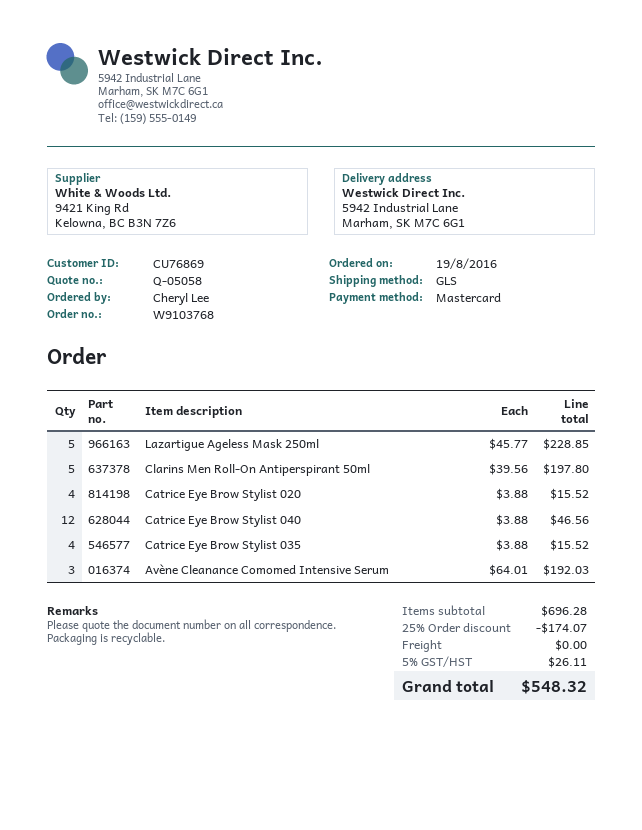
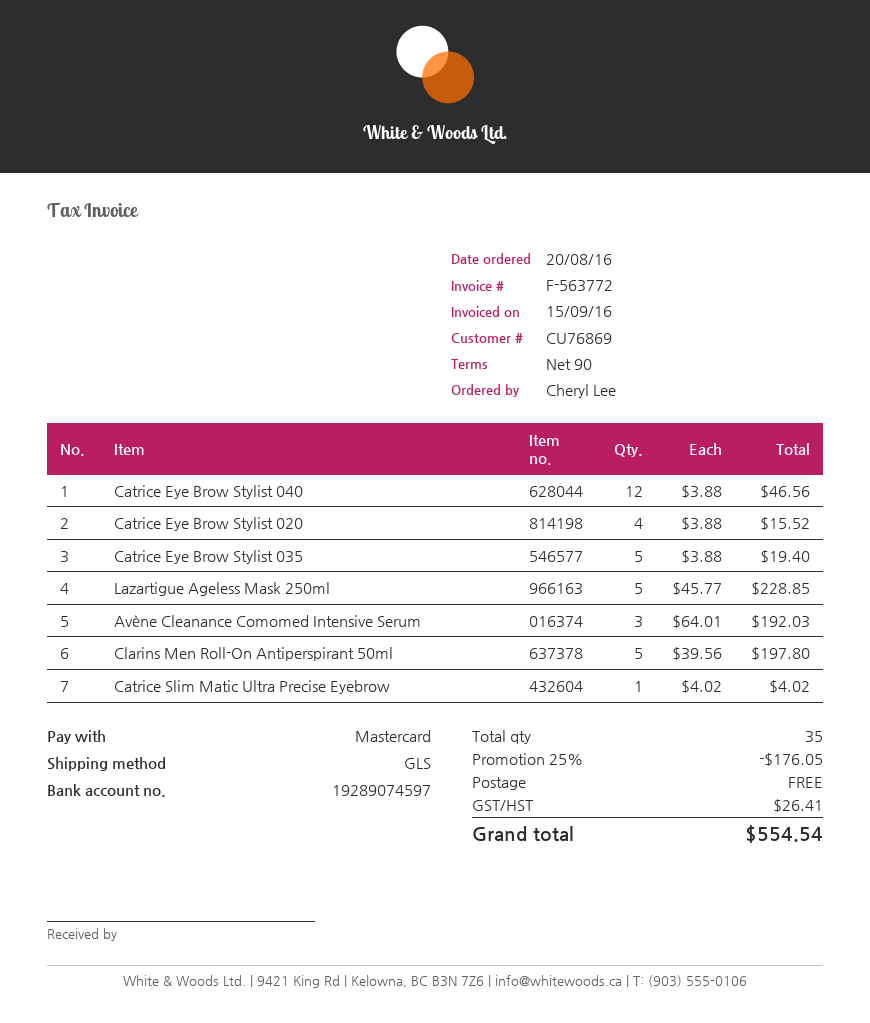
order date: 2016-08-19 -> 2016-08-20
Catrice Eye Brow Stylist 035: 4 x 3.88 = 15.52 -> 5 x 3.88 = 19.40
Catrice Slim Matic Ultra Precise Eyebrow: none -> 1 x 4.02 = 4.02
discount: 25% = 174.07 -> 25% = 176.05
tax: 26.11 -> 26.41
total: 548.32 -> 554.54

